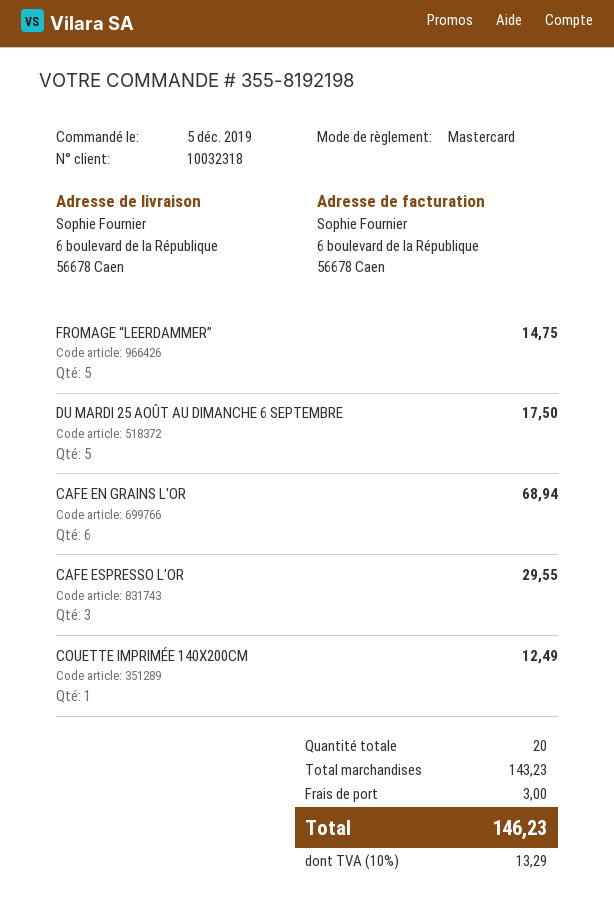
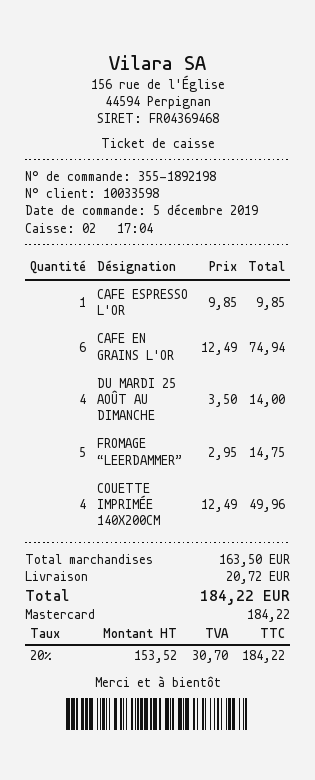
order number: 355-8192198 -> 355-1892198
customer number: 10032318 -> 10033598
DU MARDI 25 AOÛT AU DIMANCHE 6 SEPTEMBRE: 5 for 17.50 -> 4 for 14.00
CAFE EN GRAINS L'OR: 6 for 68.94 -> 6 for 74.94
CAFE ESPRESSO L'OR: 3 for 29.55 -> 1 for 9.85
COUETTE IMPRIMÉE 140X200CM: 1 for 12.49 -> 4 for 49.96
subtotal: 143.23 -> 163.50
shipping: 3.00 -> 20.72
tax: 10% = 13.29 -> 20% = 30.70
total: 146.23 -> 184.22

